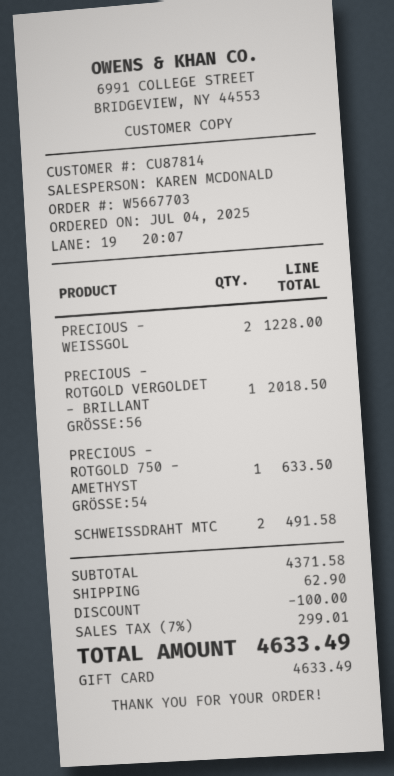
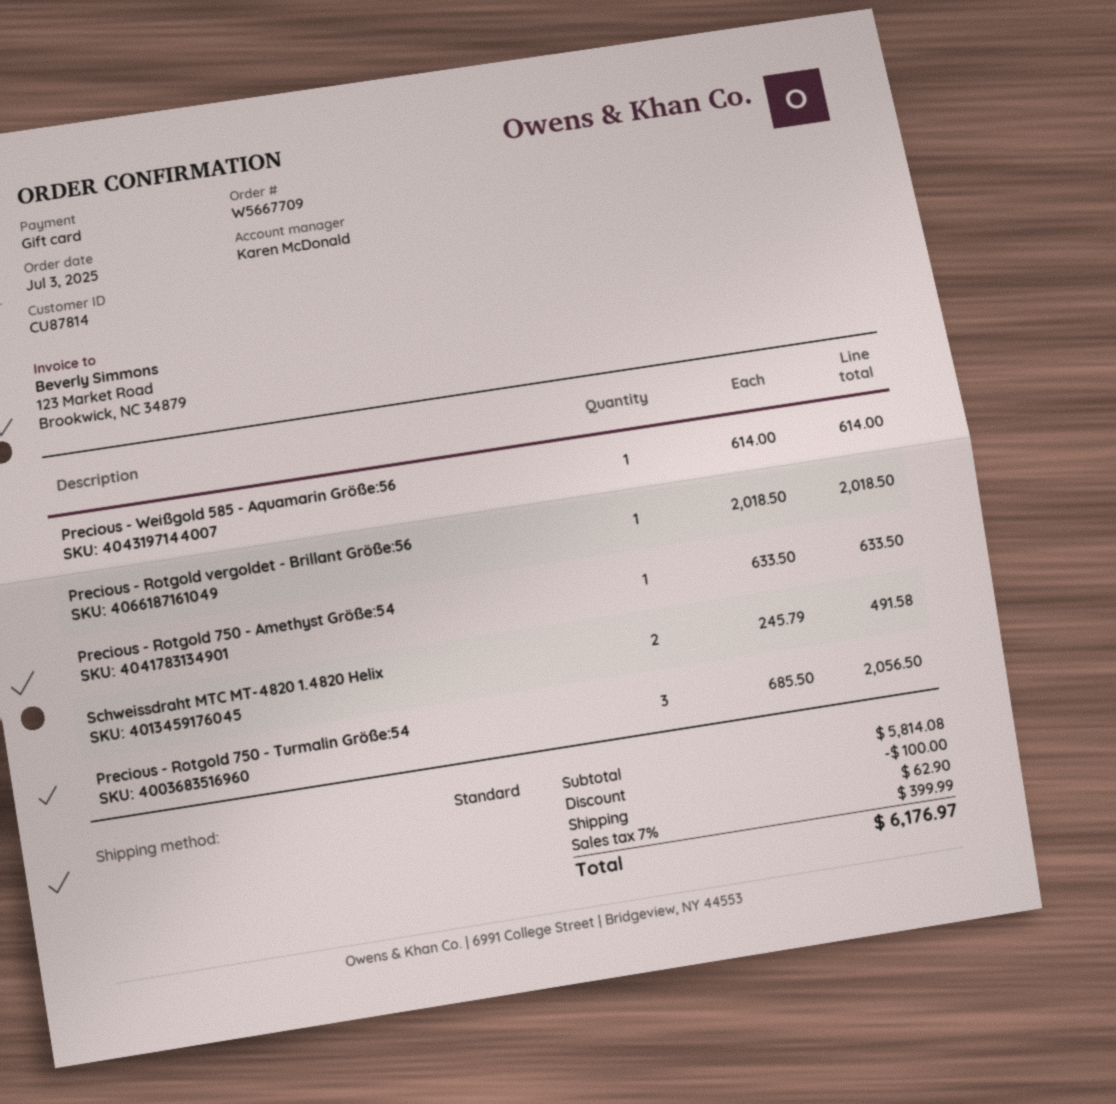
order number: W5667703 -> W5667709
order date: 2025-07-04 -> 2025-07-03
PRECIOUS - WEISSGOL: 2 for 1228.00 -> 1 for 614.00
Precious - Rotgold 750 - Turmalin Größe:54: none -> 3 for 2056.50
subtotal: 4371.58 -> 5814.08
tax: 7% = 299.01 -> 7% = 399.99
total: 4633.49 -> 6176.97

